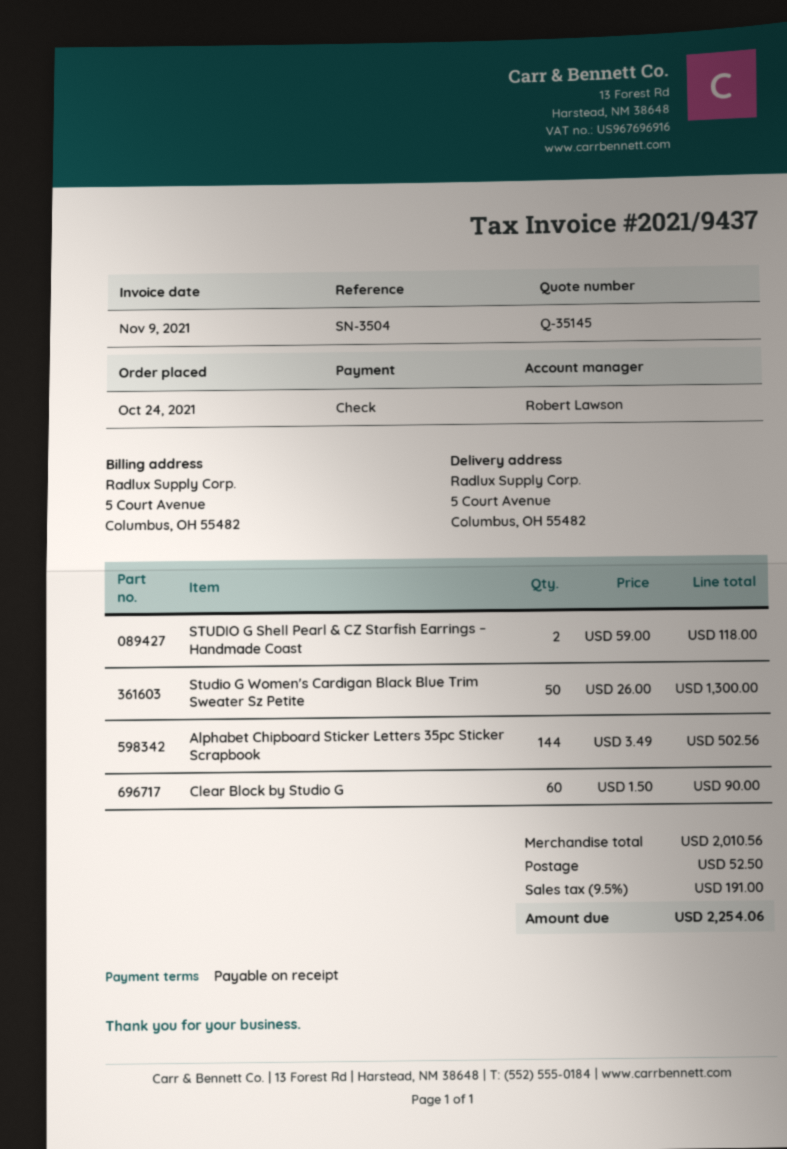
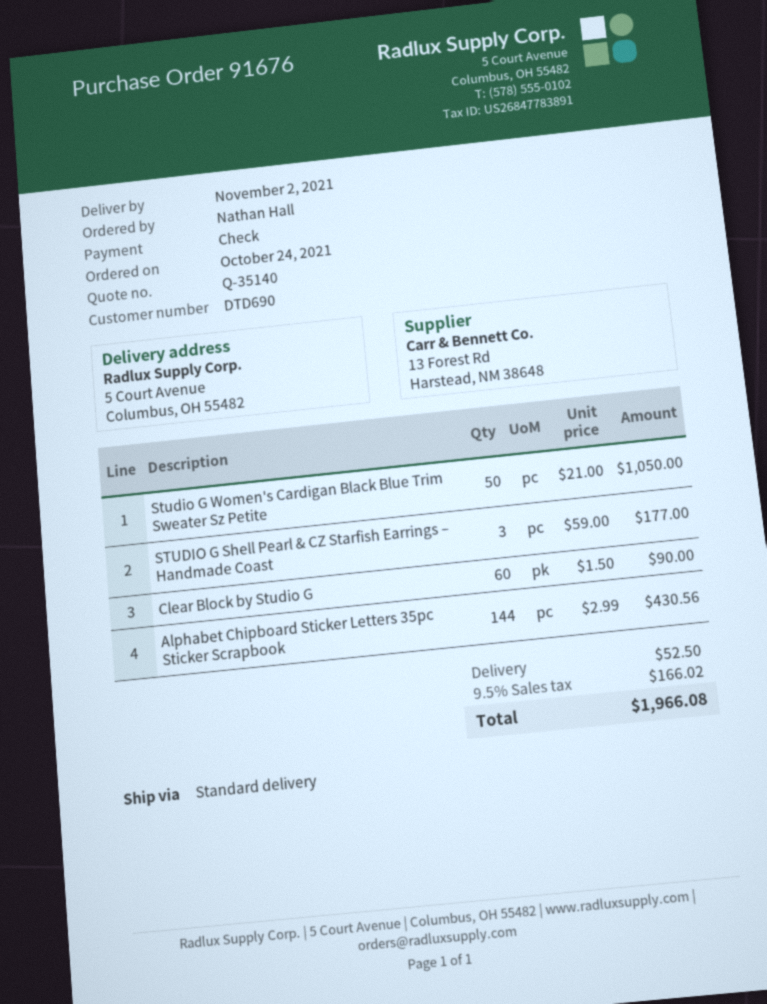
quote number: Q-35145 -> Q-35140
STUDIO G Shell Pearl & CZ Starfish Earrings – Handmade Coast: 2 x 59.00 = 118.00 -> 3 x 59.00 = 177.00
Studio G Women's Cardigan Black Blue Trim Sweater Sz Petite: 50 x 26.00 = 1300.00 -> 50 x 21.00 = 1050.00
Alphabet Chipboard Sticker Letters 35pc Sticker Scrapbook: 144 x 3.49 = 502.56 -> 144 x 2.99 = 430.56
tax: 9.5% = 191.00 -> 9.5% = 166.02
total: 2254.06 -> 1966.08

